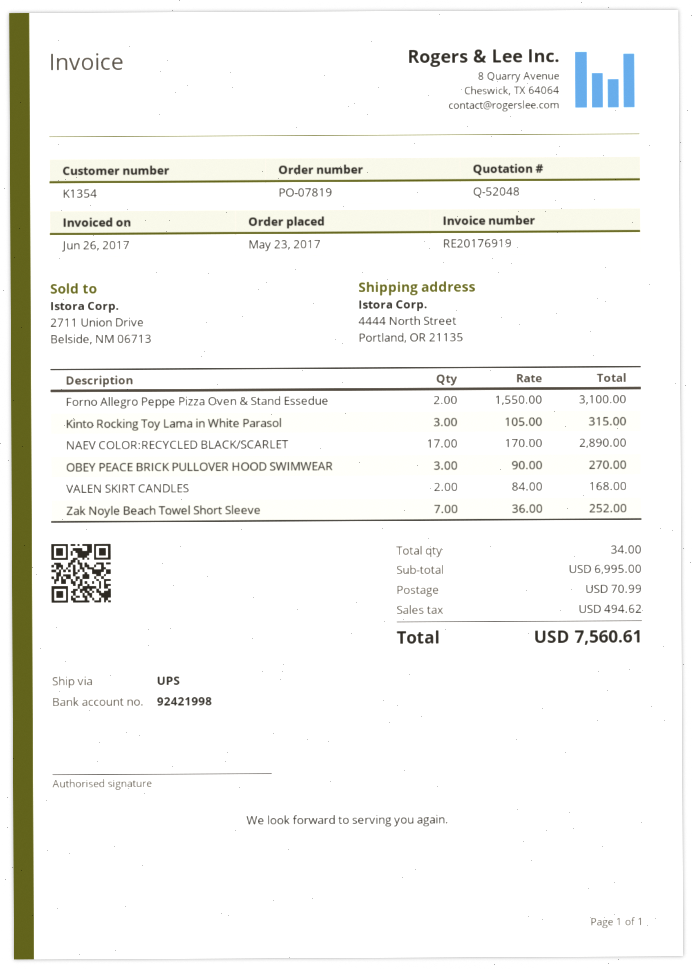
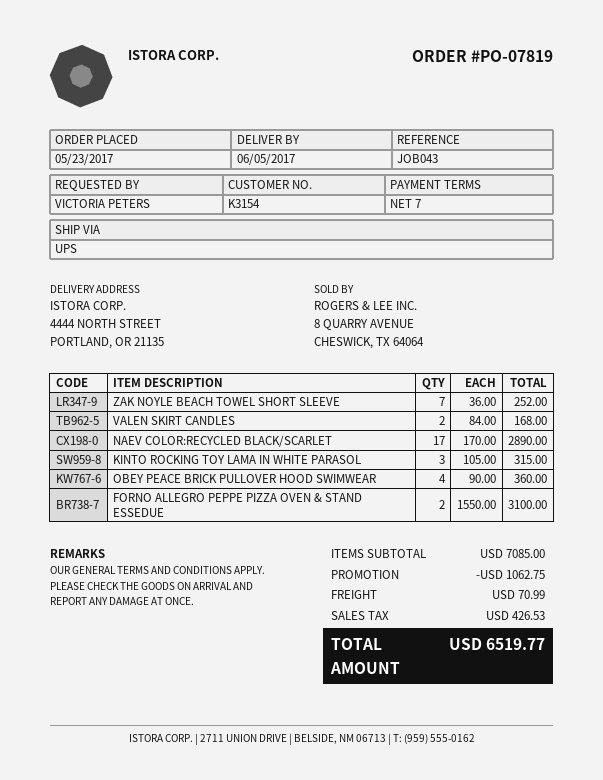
customer number: K1354 -> K3154
OBEY PEACE BRICK PULLOVER HOOD SWIMWEAR: 3 x 90.00 = 270.00 -> 4 x 90.00 = 360.00
subtotal: 6995.00 -> 7085.00
discount: none -> 1062.75
tax: 494.62 -> 426.53
total: 7560.61 -> 6519.77

